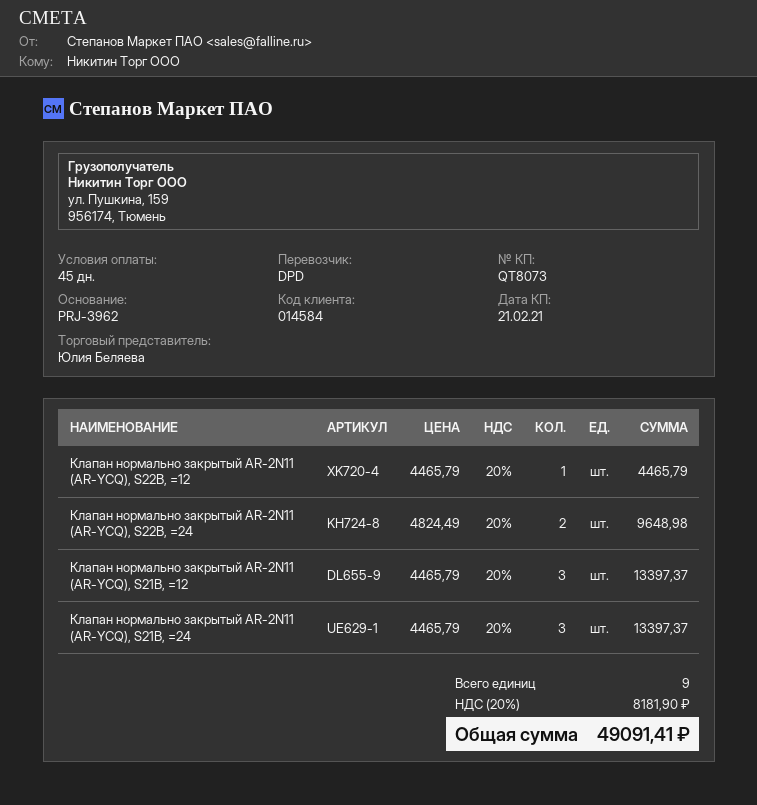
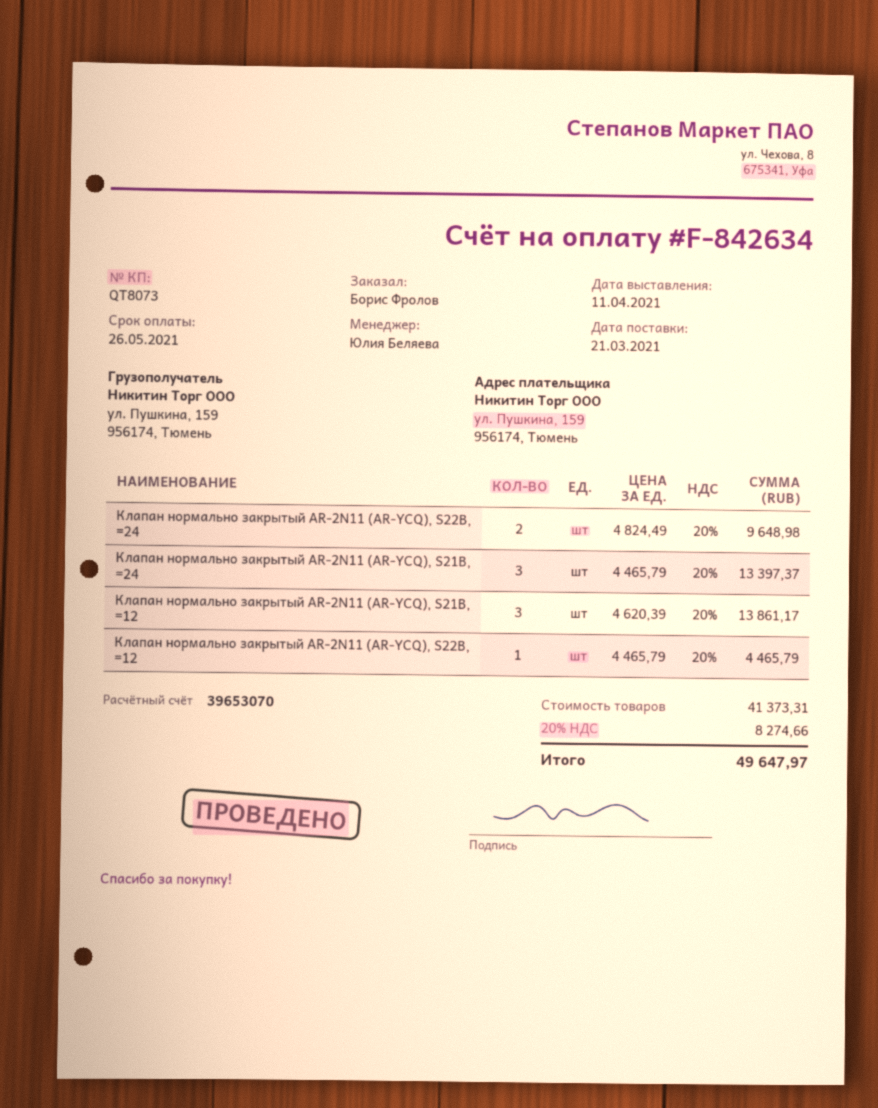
Клапан нормально закрытый AR-2N11 (AR-YCQ), S21B, =12: 3 x 4465.79 = 13397.37 -> 3 x 4620.39 = 13861.17
tax: 20% = 8181.90 -> 20% = 8274.66
total: 49091.41 -> 49647.97

